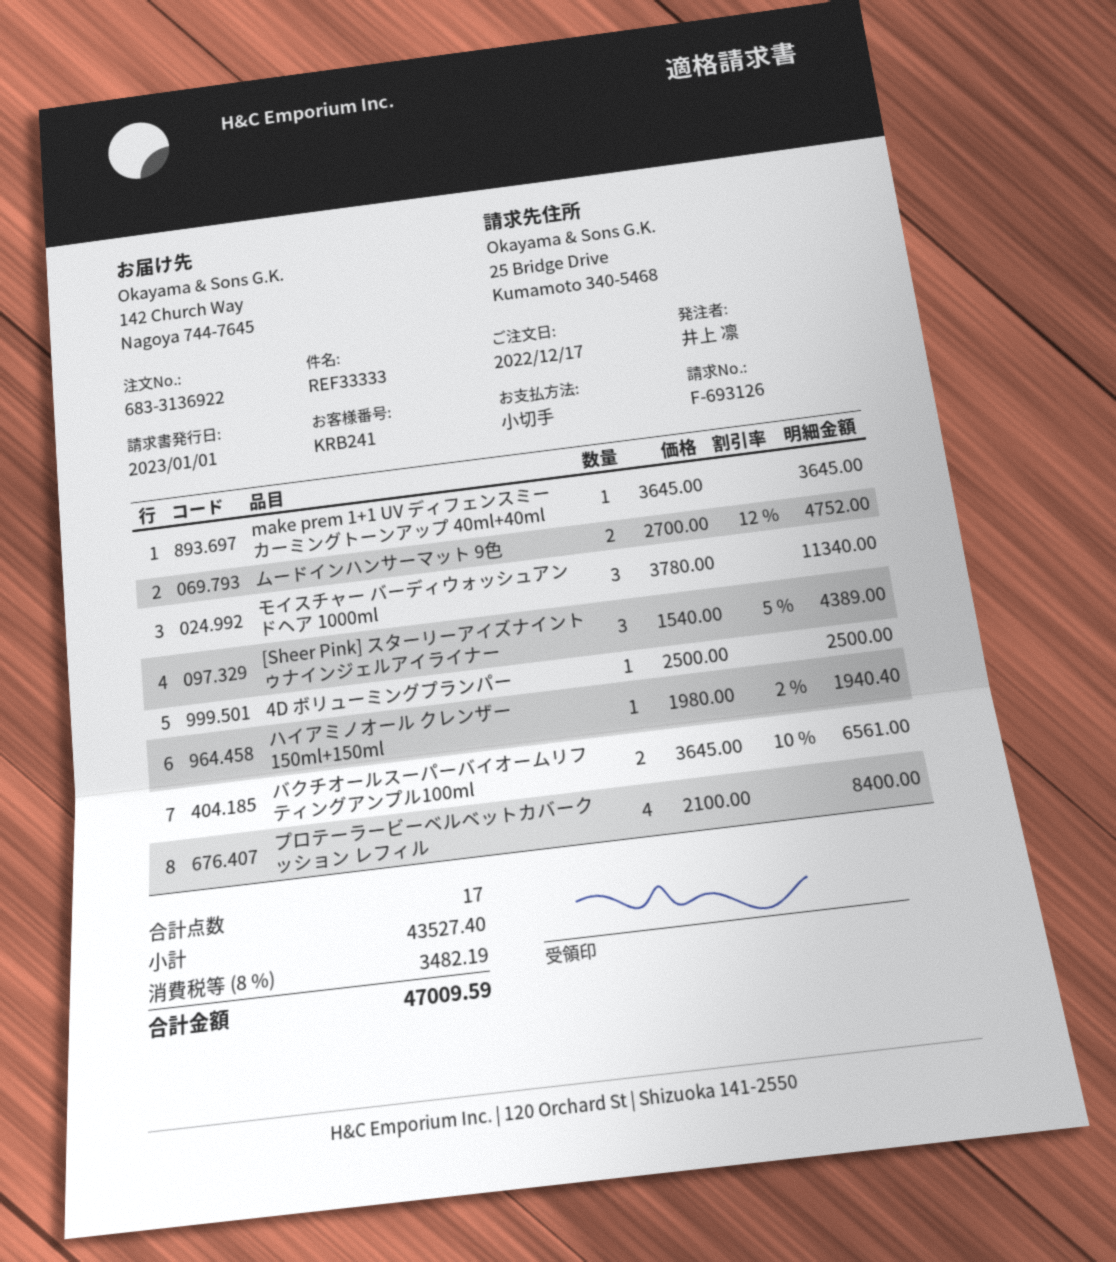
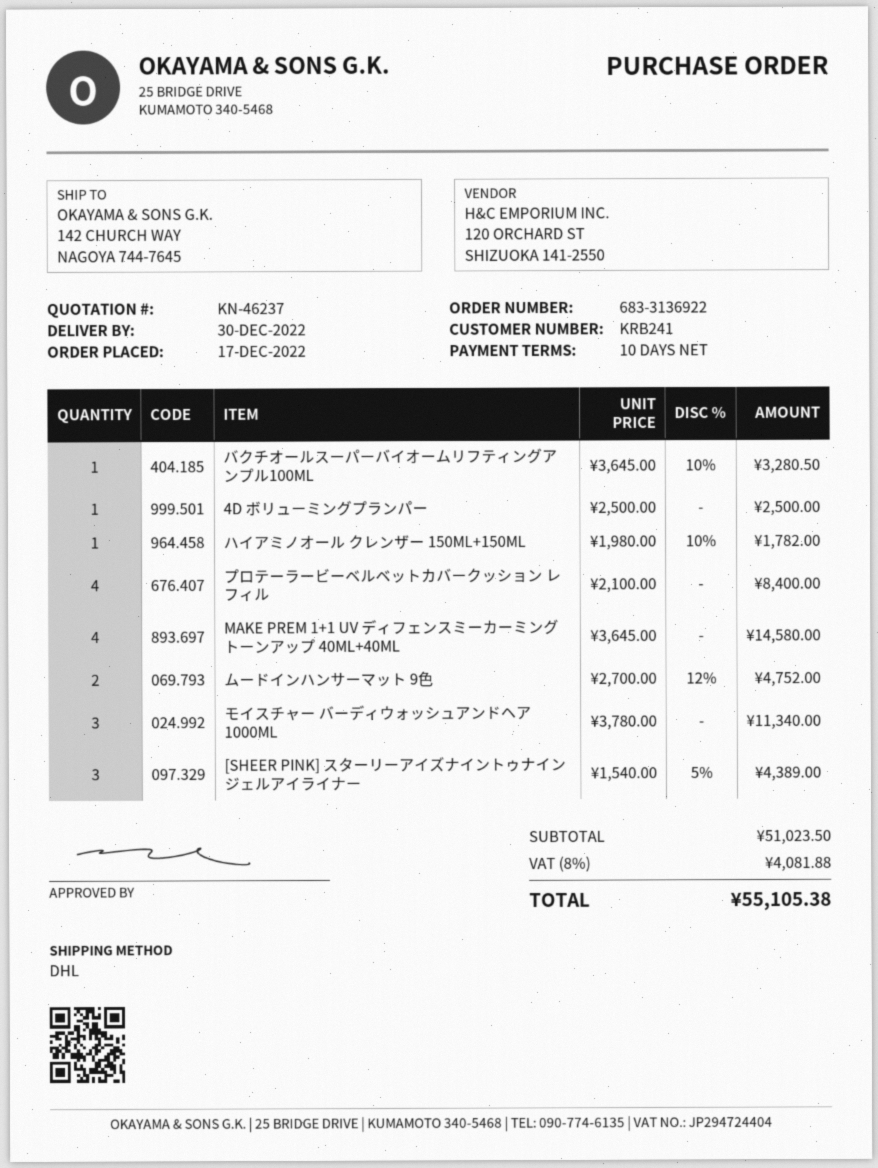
make prem 1+1 UV ディフェンスミーカーミングトーンアップ 40ml+40ml: 1 x 3645.00 = 3645.00 -> 4 x 3645.00 = 14580.00
ハイアミノオール クレンザー 150ml+150ml: 1 x 1980.00 - 2% = 1940.40 -> 1 x 1980.00 - 10% = 1782.00
バクチオールスーパーバイオームリフティングアンプル100ml: 2 x 3645.00 - 10% = 6561.00 -> 1 x 3645.00 - 10% = 3280.50
subtotal: 43527.40 -> 51023.50
tax: 8% = 3482.19 -> 8% = 4081.88
total: 47009.59 -> 55105.38

